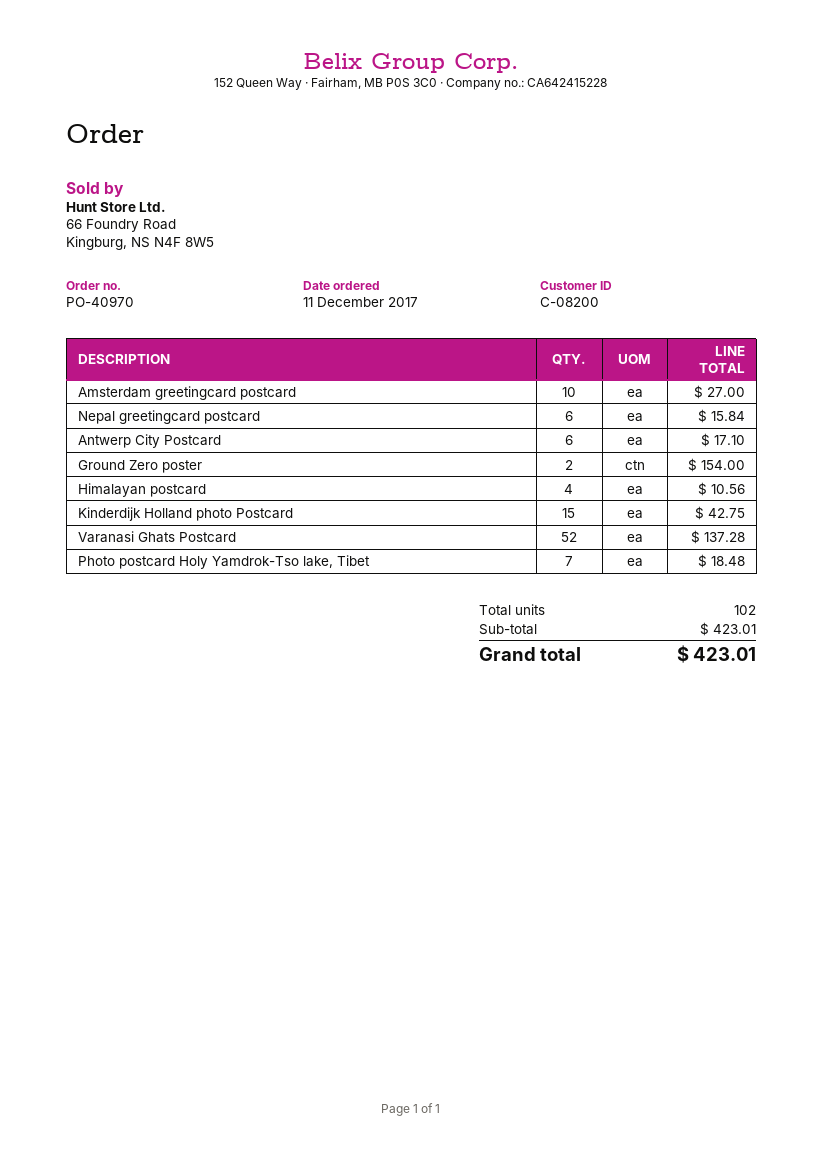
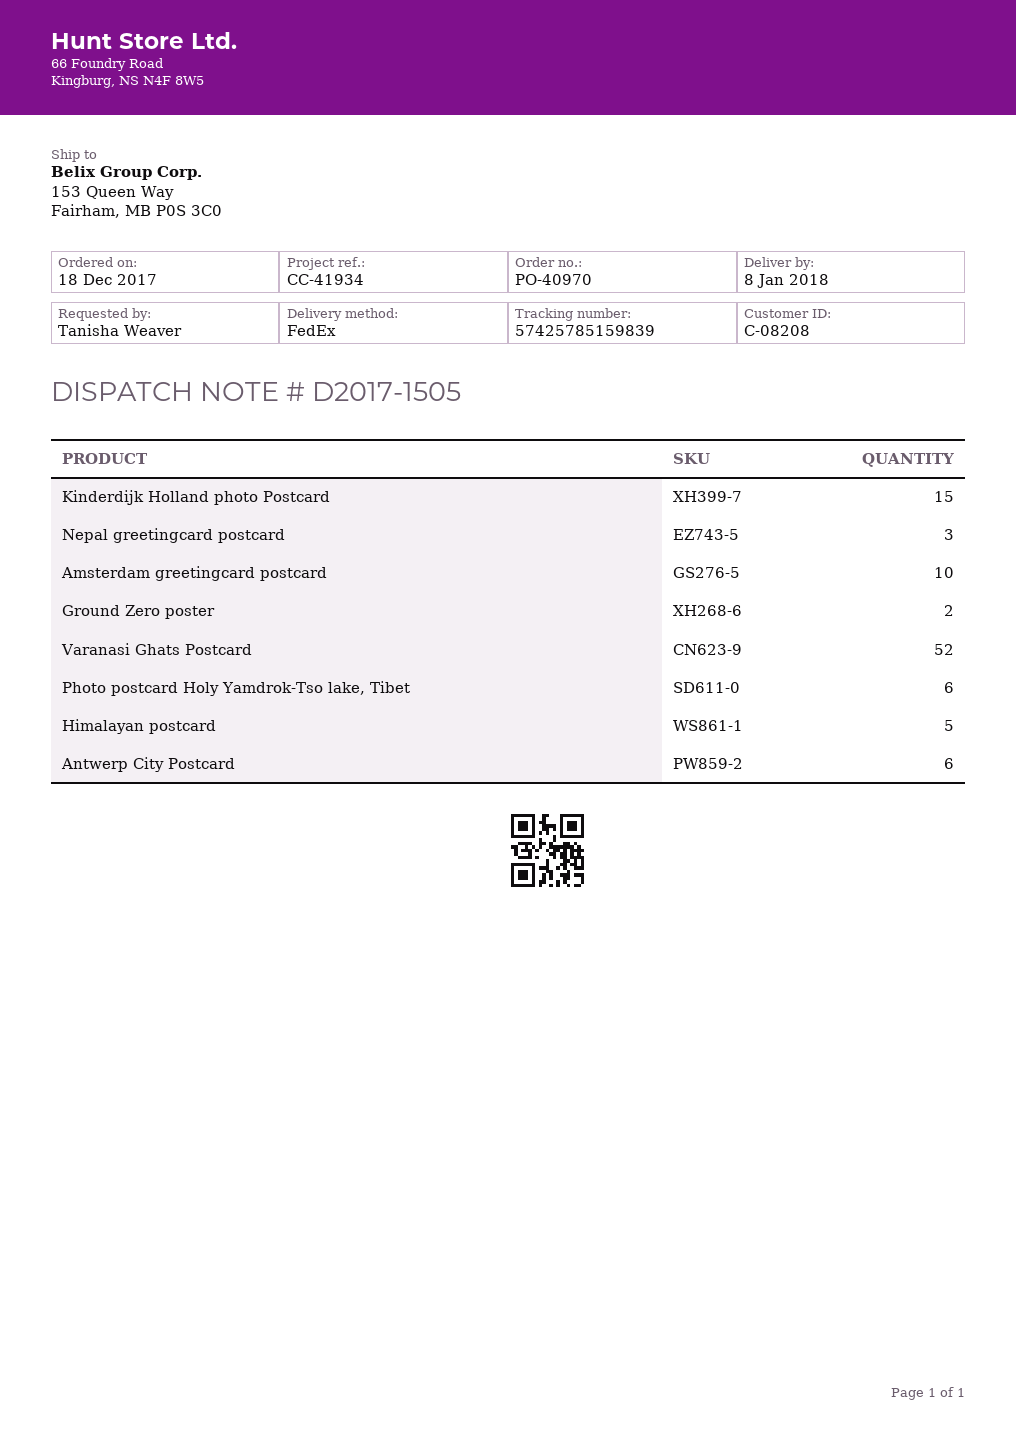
order date: 2017-12-11 -> 2017-12-18
customer number: C-08200 -> C-08208
Nepal greetingcard postcard: 6 -> 3
Himalayan postcard: 4 -> 5
Photo postcard Holy Yamdrok-Tso lake, Tibet: 7 -> 6

